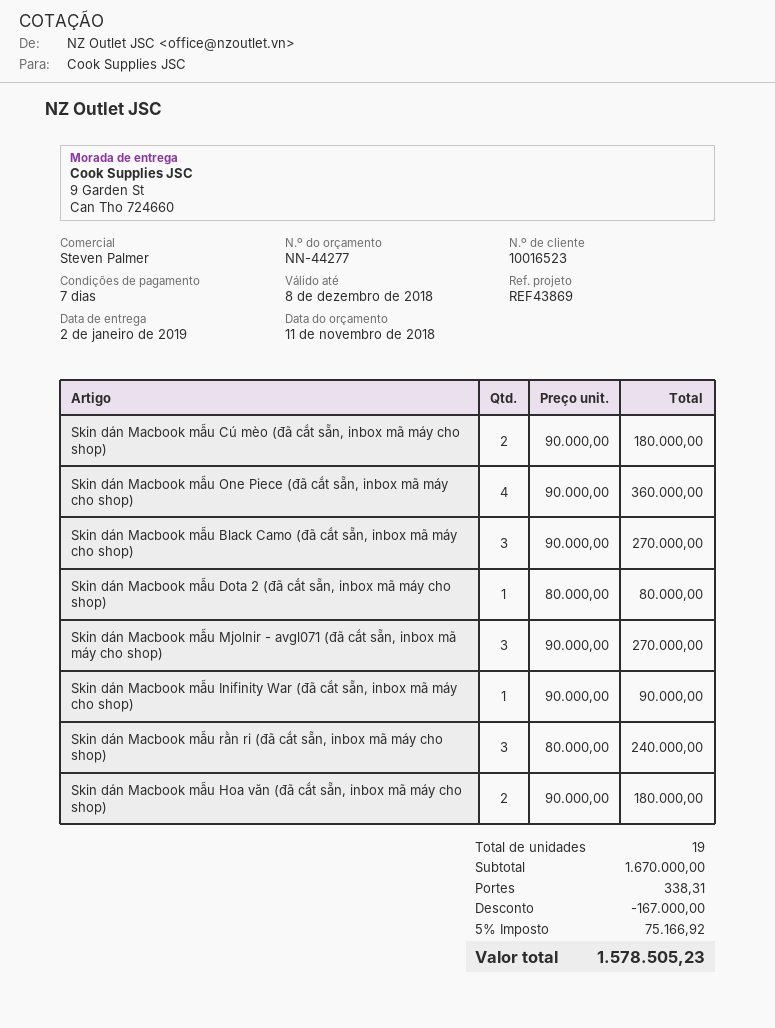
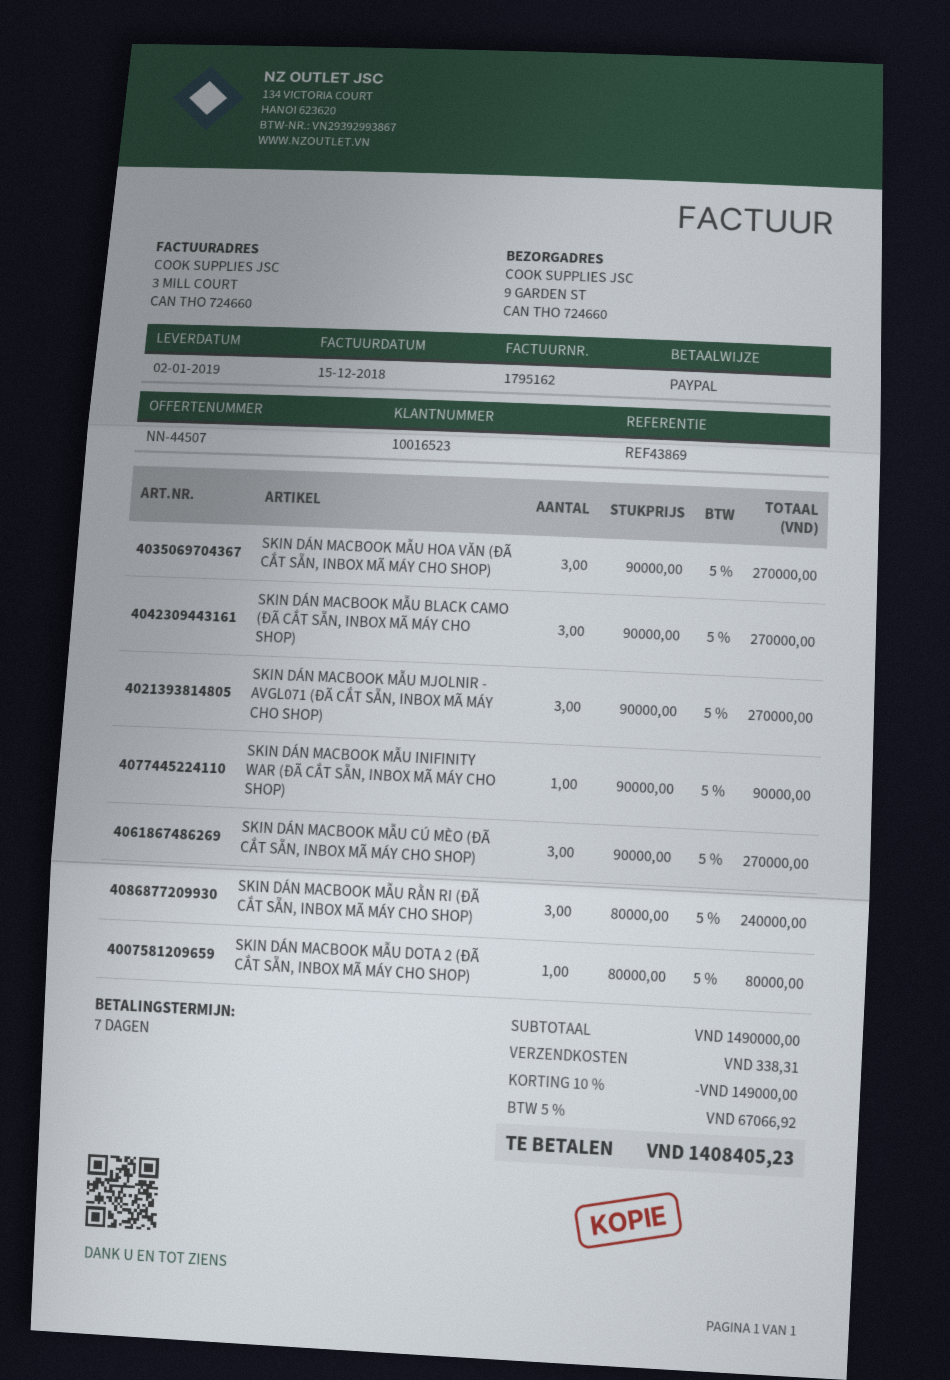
quote number: NN-44277 -> NN-44507
Skin dán Macbook mẫu Cú mèo (đã cắt sẵn, inbox mã máy cho shop): 2 x 90000.00 = 180000.00 -> 3 x 90000.00 = 270000.00
Skin dán Macbook mẫu One Piece (đã cắt sẵn, inbox mã máy cho shop): 4 x 90000.00 = 360000.00 -> none
Skin dán Macbook mẫu Hoa văn (đã cắt sẵn, inbox mã máy cho shop): 2 x 90000.00 = 180000.00 -> 3 x 90000.00 = 270000.00
subtotal: 1670000.00 -> 1490000.00
discount: 167000.00 -> 149000.00
tax: 5% = 75166.92 -> 5% = 67066.92
total: 1578505.23 -> 1408405.23

